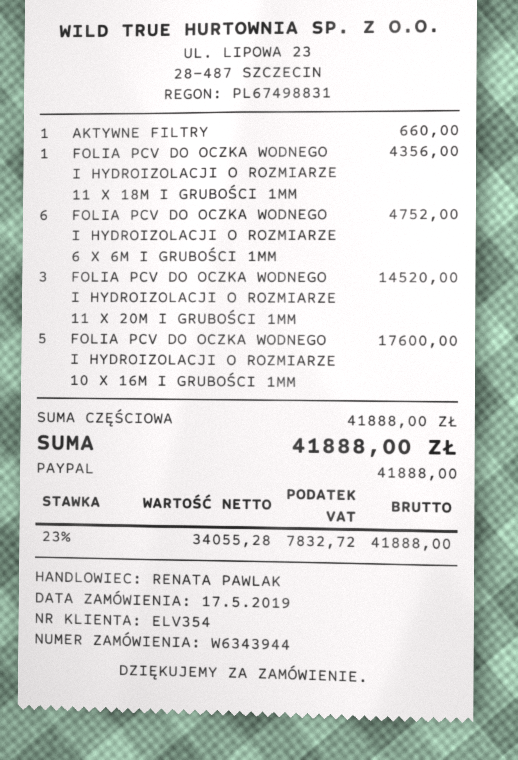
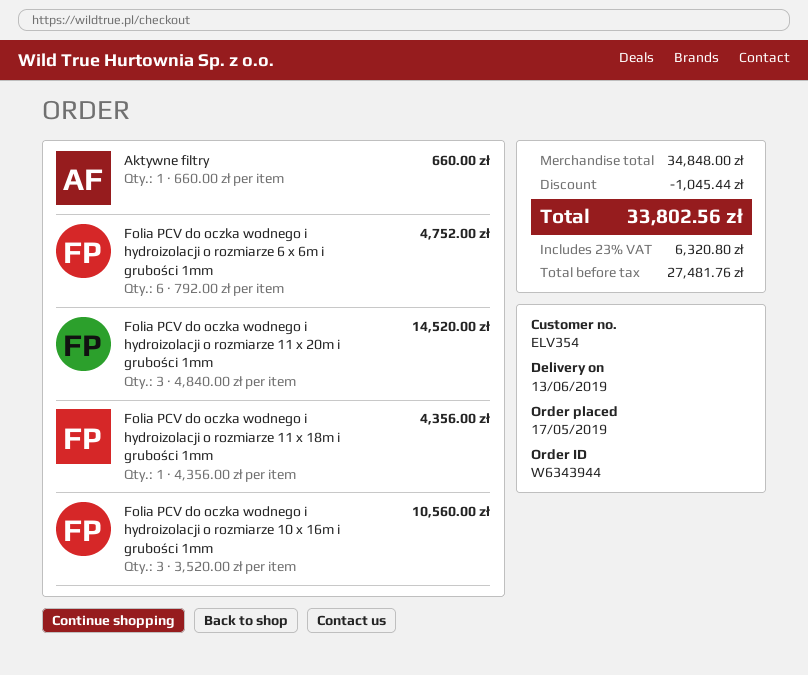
FOLIA PCV DO OCZKA WODNEGO I HYDROIZOLACJI O ROZMIARZE 10 X 16M I GRUBOŚCI 1MM: 5 for 17600.00 -> 3 for 10560.00
subtotal: 41888.00 -> 34848.00
discount: none -> 1045.44
net: 34055.28 -> 27481.76
tax: 23% = 7832.72 -> 23% = 6320.80
total: 41888.00 -> 33802.56

